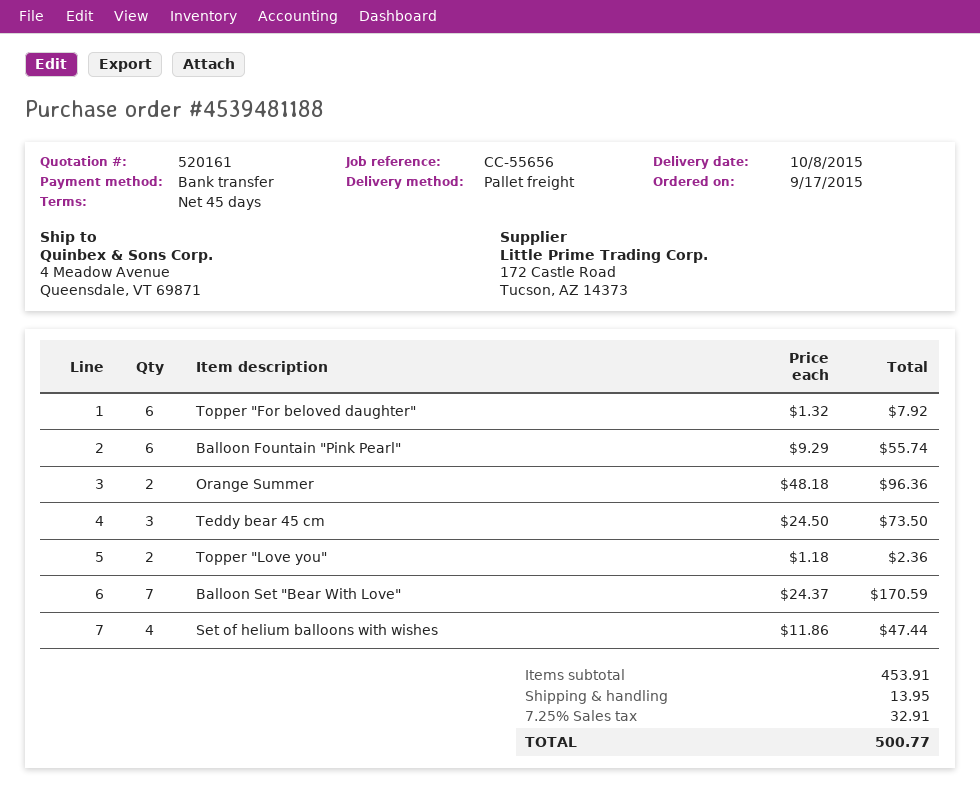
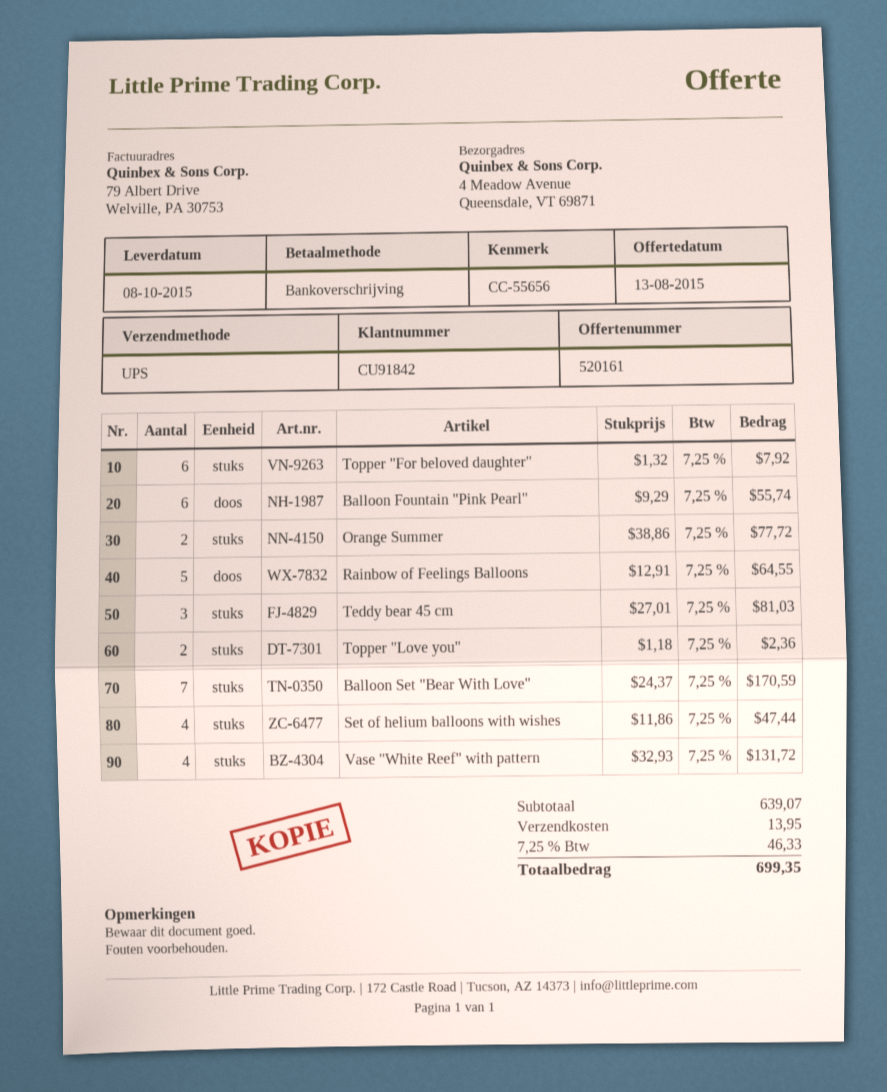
shipping method: pallet freight -> UPS
Orange Summer: 2 x 48.18 = 96.36 -> 2 x 38.86 = 77.72
Teddy bear 45 cm: 3 x 24.50 = 73.50 -> 3 x 27.01 = 81.03
Rainbow of Feelings Balloons: none -> 5 x 12.91 = 64.55
Vase "White Reef" with pattern: none -> 4 x 32.93 = 131.72
subtotal: 453.91 -> 639.07
tax: 7.25% = 32.91 -> 7.25% = 46.33
total: 500.77 -> 699.35

